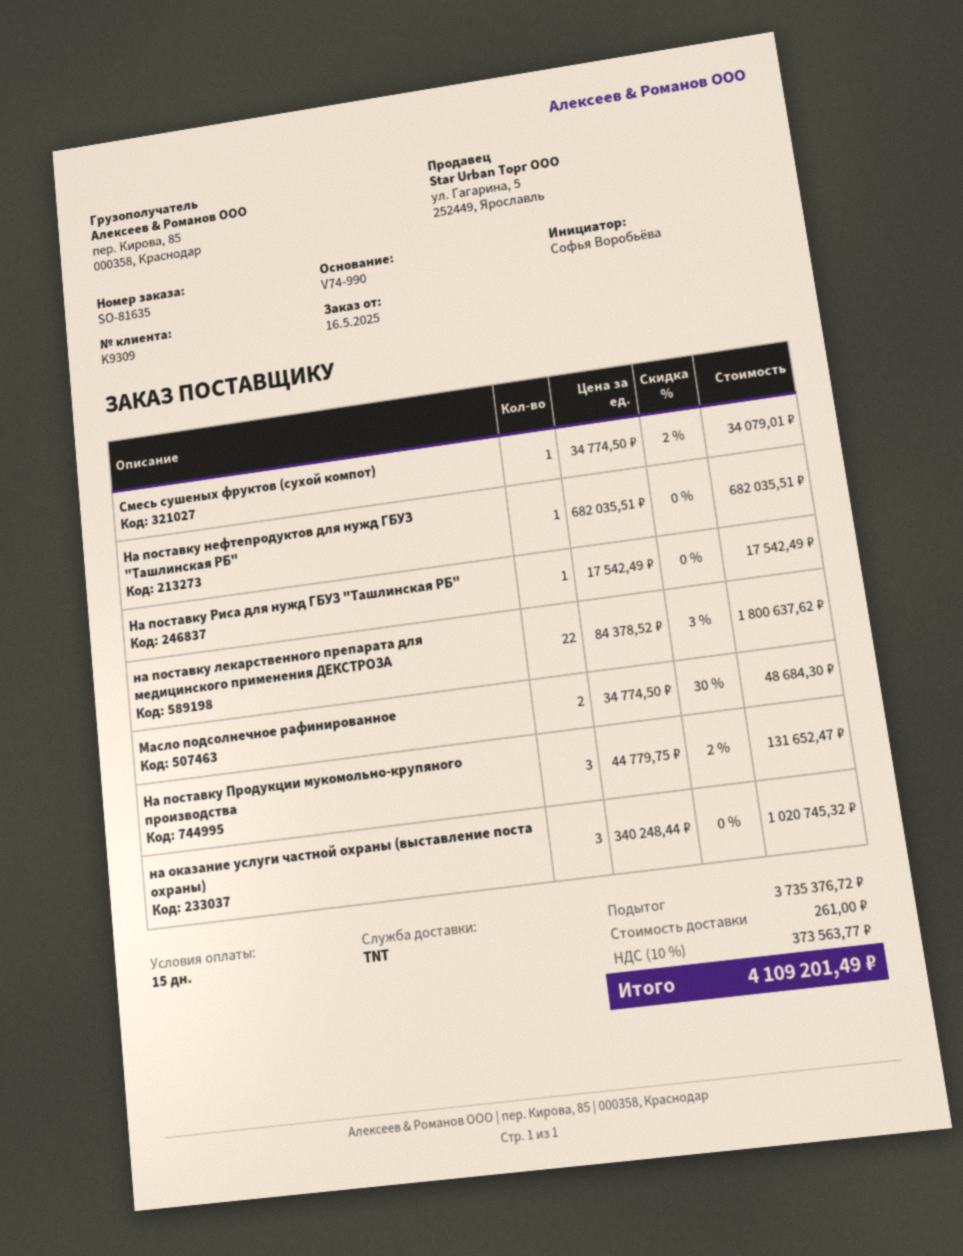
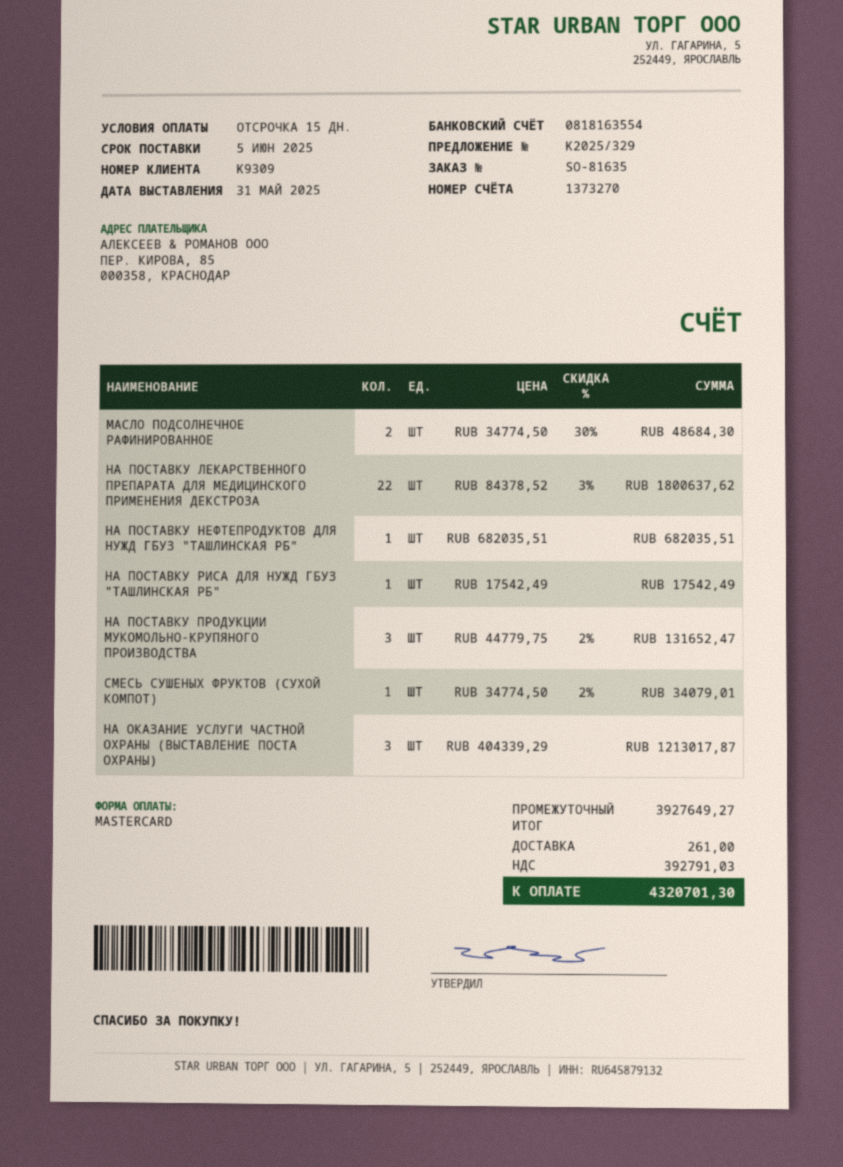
на оказание услуги частной охраны (выставление поста охраны): 3 x 340248.44 = 1020745.32 -> 3 x 404339.29 = 1213017.87
subtotal: 3735376.72 -> 3927649.27
tax: 373563.77 -> 392791.03
total: 4109201.49 -> 4320701.30

